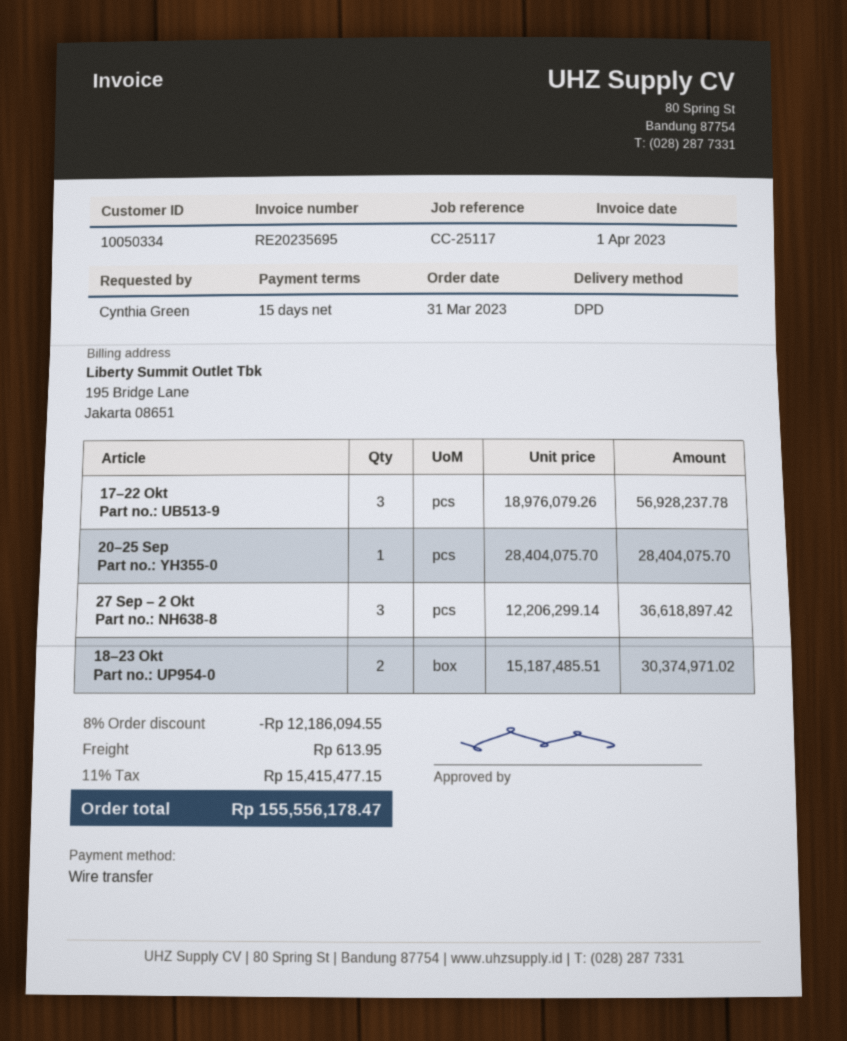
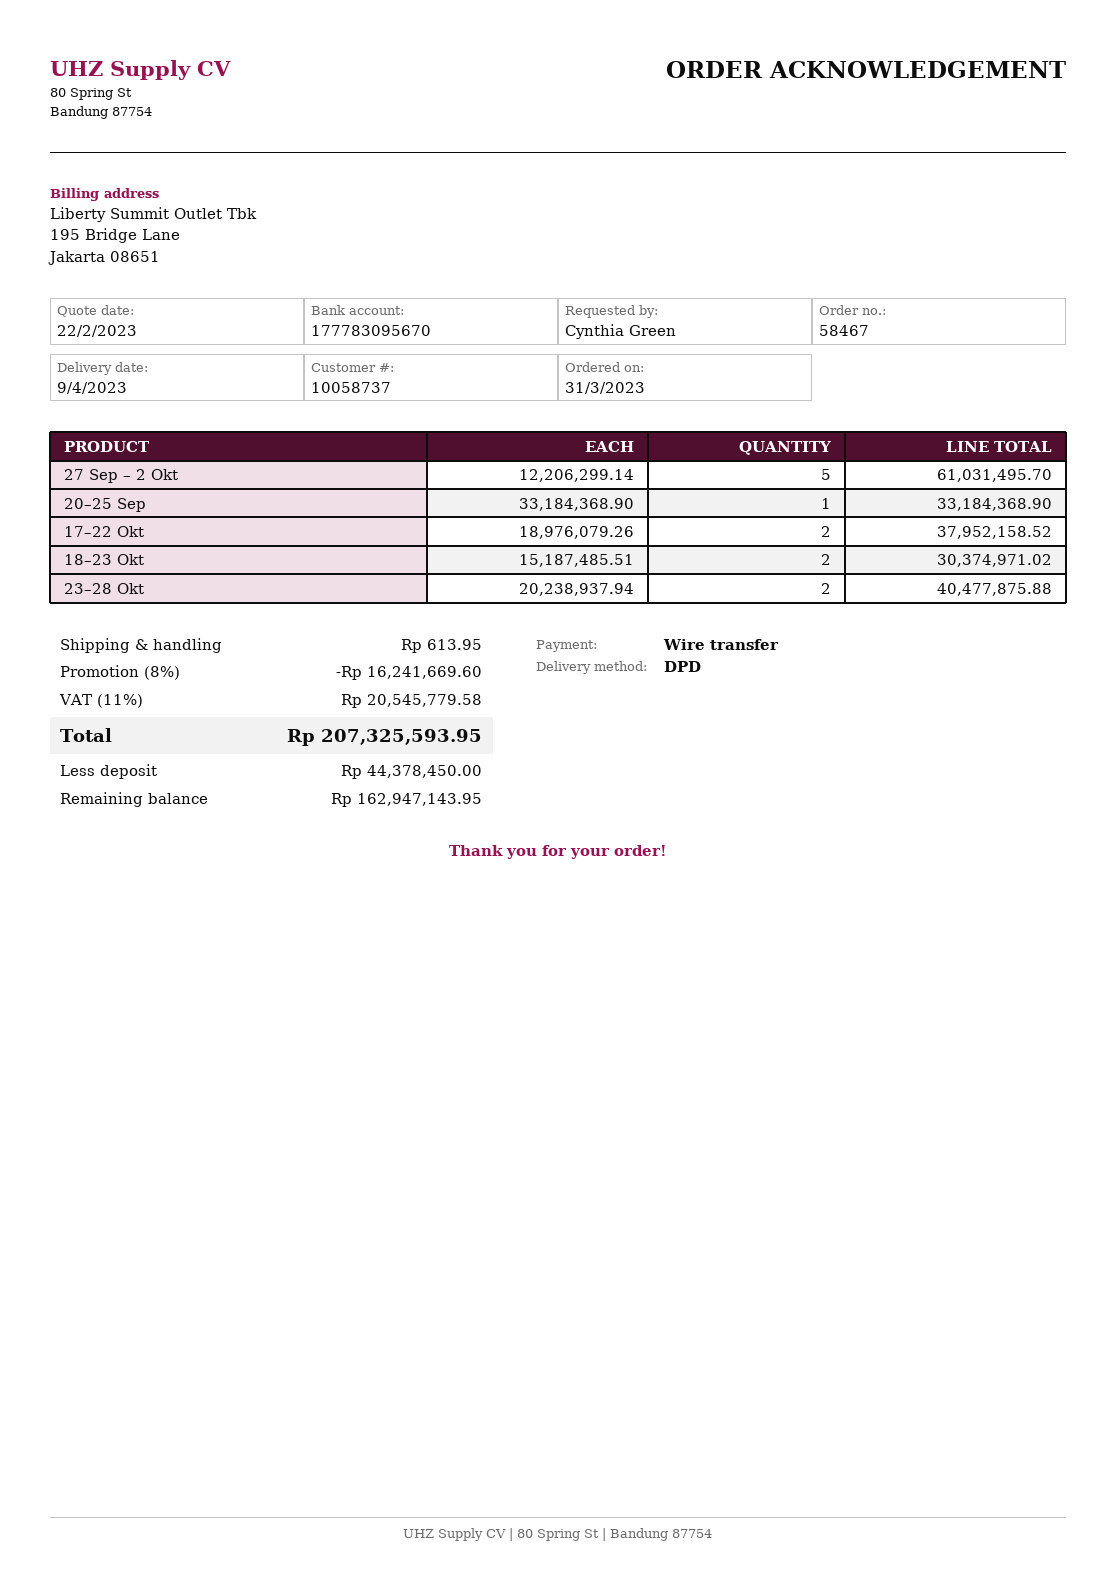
customer number: 10050334 -> 10058737
17–22 Okt: 3 x 18976079.26 = 56928237.78 -> 2 x 18976079.26 = 37952158.52
20–25 Sep: 1 x 28404075.70 = 28404075.70 -> 1 x 33184368.90 = 33184368.90
27 Sep – 2 Okt: 3 x 12206299.14 = 36618897.42 -> 5 x 12206299.14 = 61031495.70
23–28 Okt: none -> 2 x 20238937.94 = 40477875.88
discount: 8% = 12186094.55 -> 8% = 16241669.60
tax: 11% = 15415477.15 -> 11% = 20545779.58
total: 155556178.47 -> 207325593.95

